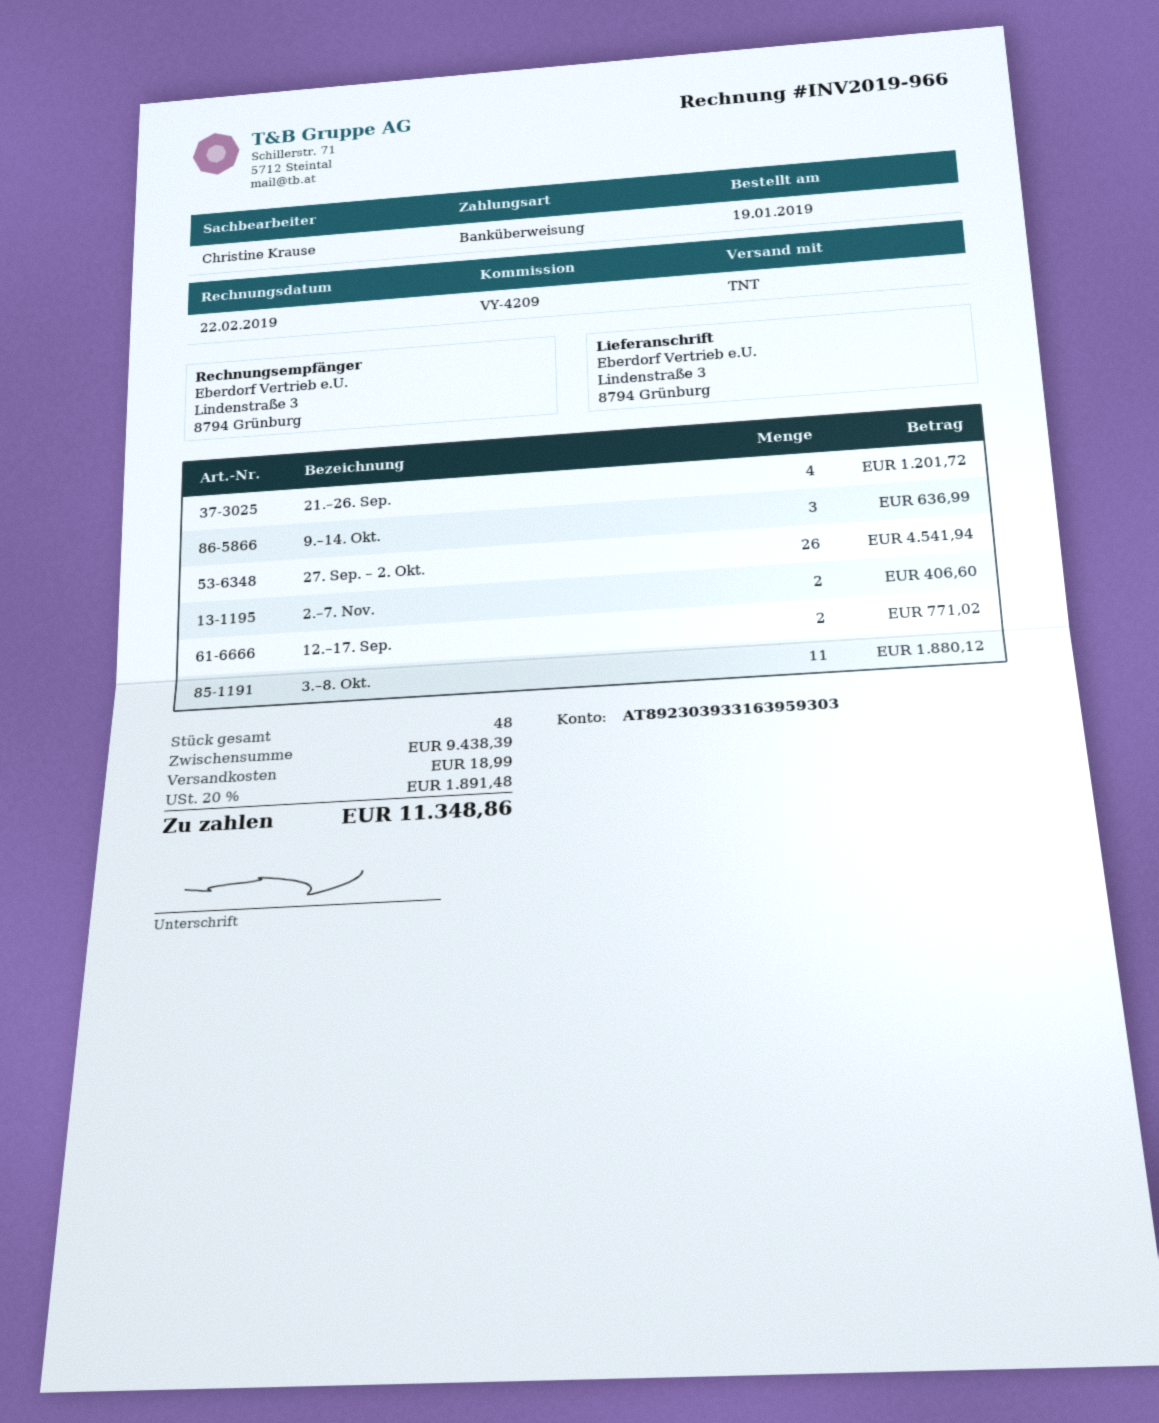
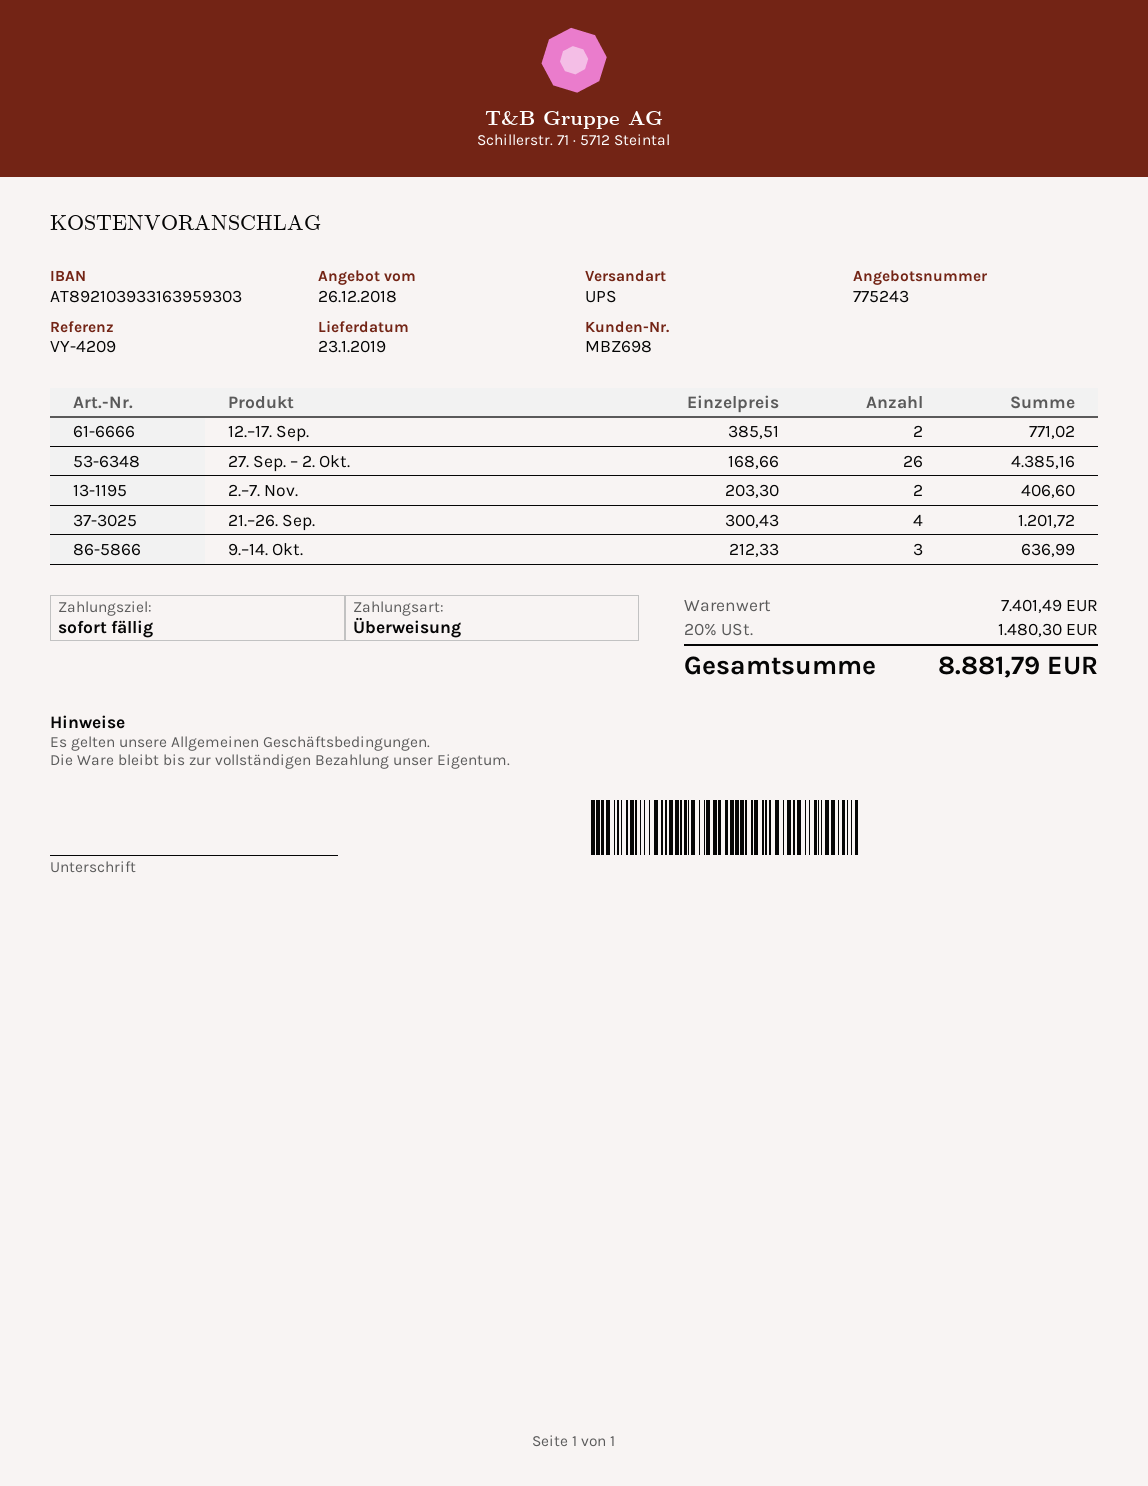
bank account: AT892303933163959303 -> AT892103933163959303
shipping method: TNT -> UPS
27. Sep. – 2. Okt.: 26 for 4541.94 -> 26 for 4385.16
3.–8. Okt.: 11 for 1880.12 -> none
subtotal: 9438.39 -> 7401.49
shipping: 18.99 -> none
tax: 20% = 1891.48 -> 20% = 1480.30
total: 11348.86 -> 8881.79

